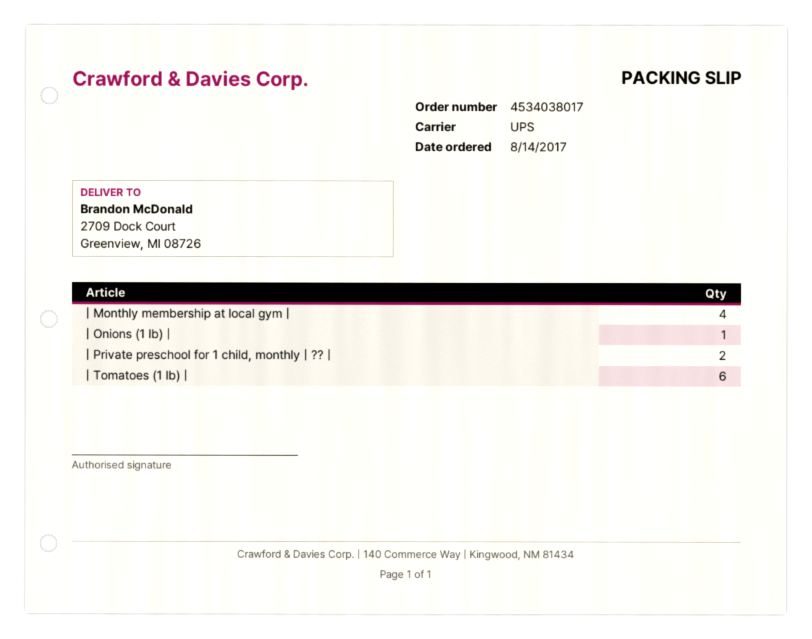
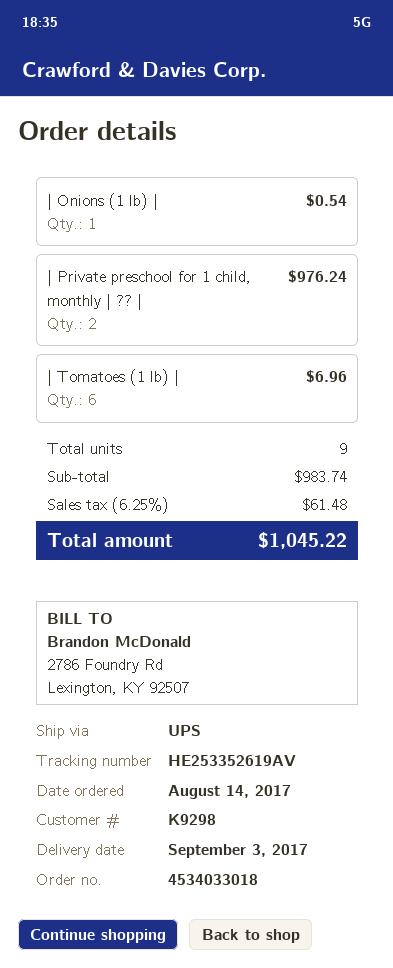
order number: 4534038017 -> 4534033018
| Monthly membership at local gym |: 4 -> none

